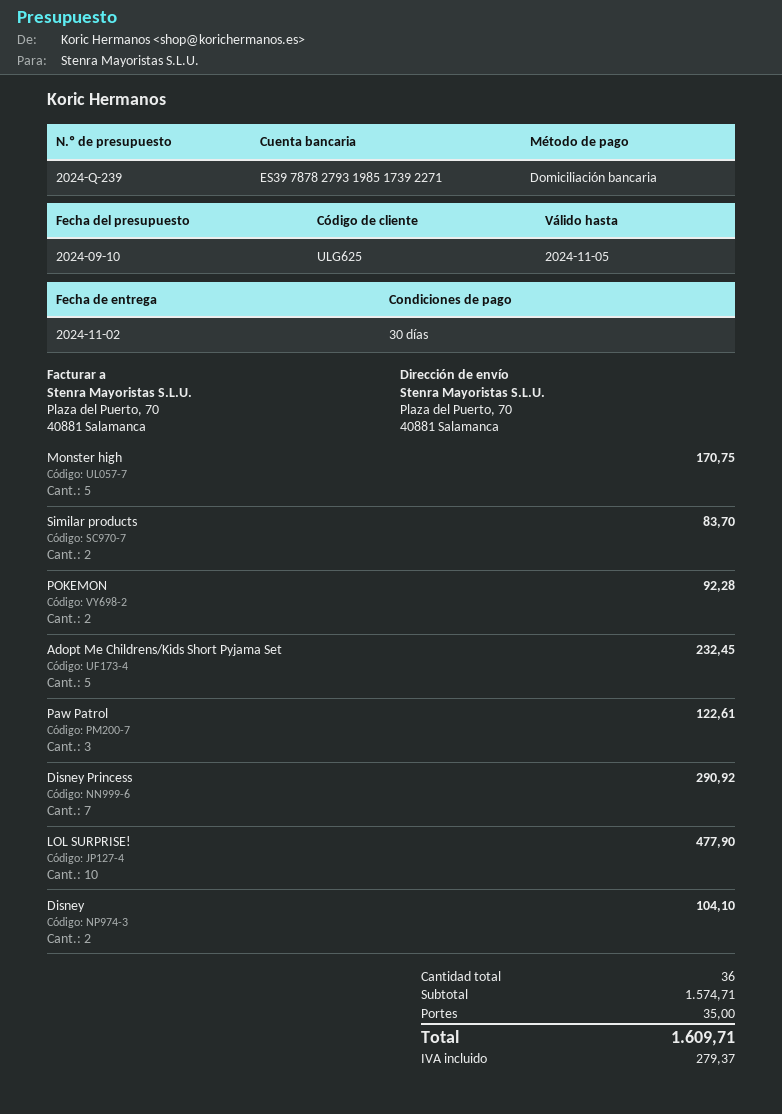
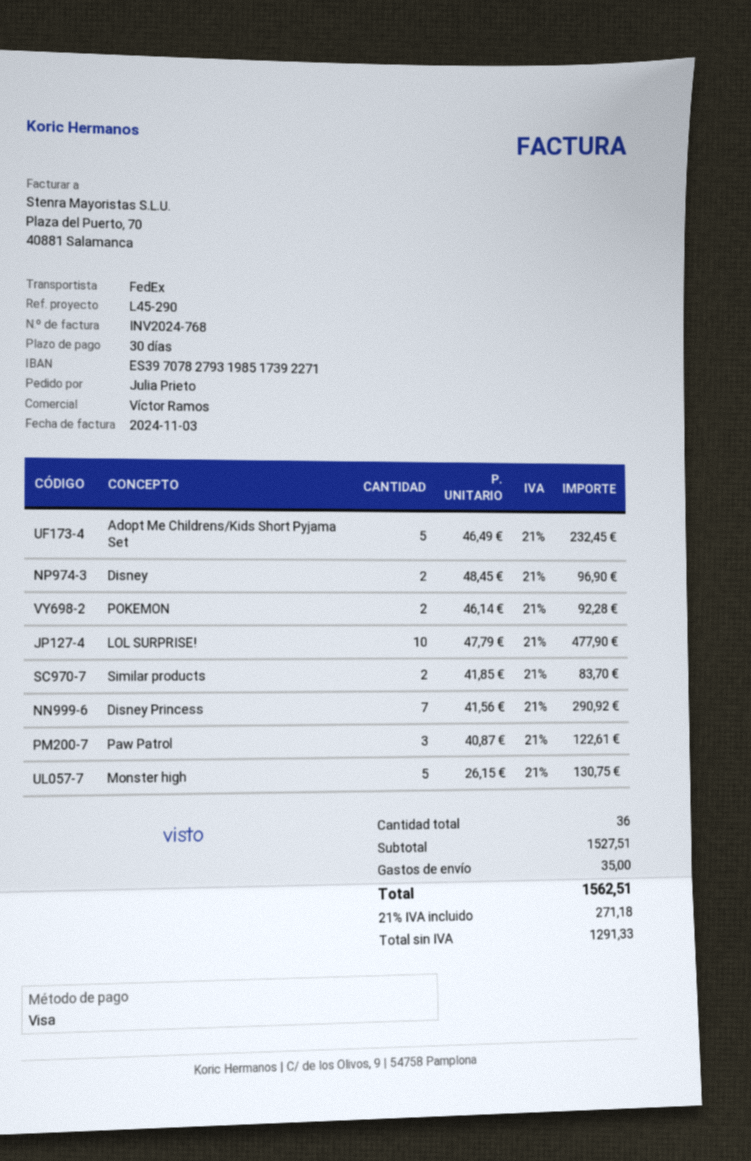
payment method: direct debit -> Visa
bank account: ES3978782793198517392271 -> ES3970782793198517392271
Monster high: 5 for 170.75 -> 5 for 130.75
Disney: 2 for 104.10 -> 2 for 96.90
subtotal: 1574.71 -> 1527.51
tax: 279.37 -> 271.18
total: 1609.71 -> 1562.51

